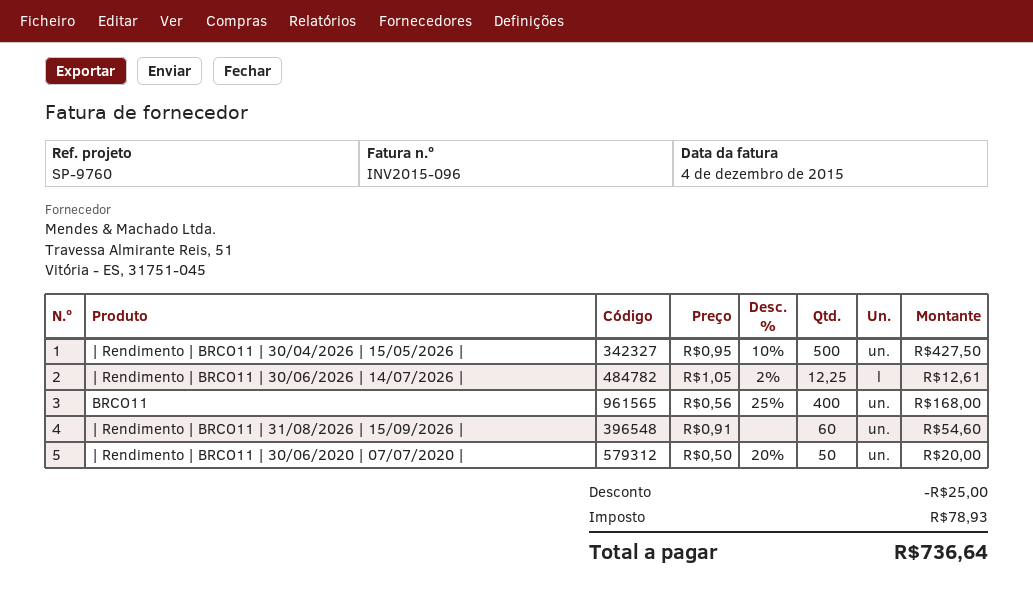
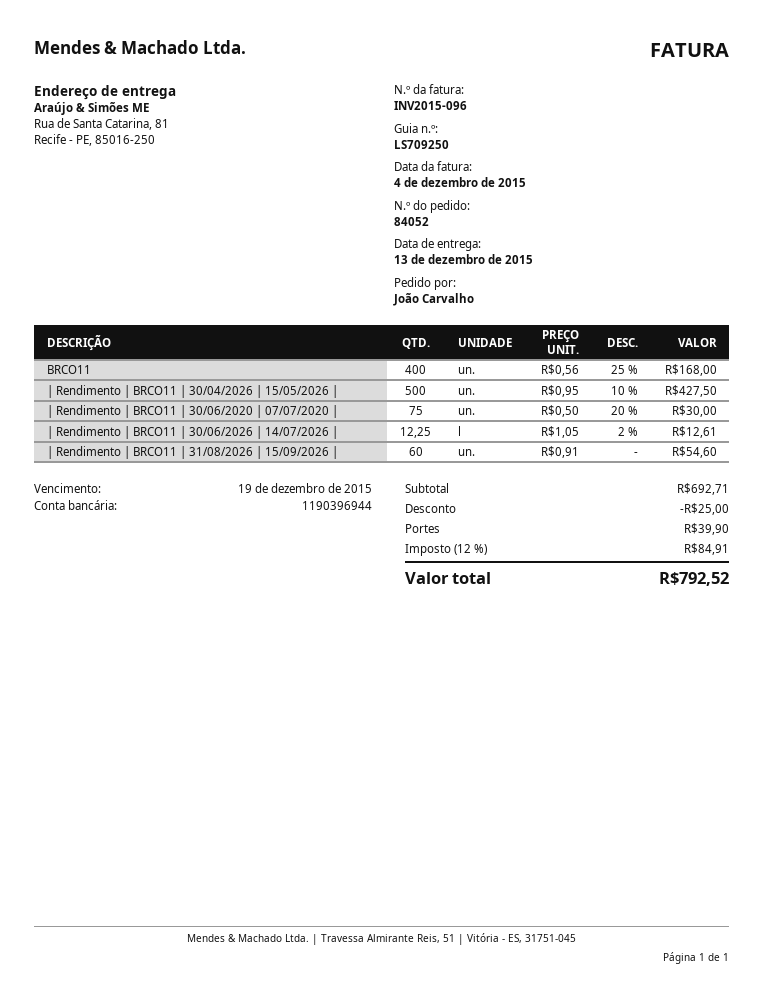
| Rendimento | BRCO11 | 30/06/2020 | 07/07/2020 |: 50 x 0.50 - 20% = 20.00 -> 75 x 0.50 - 20% = 30.00
shipping: none -> 39.90
tax: 78.93 -> 84.91
total: 736.64 -> 792.52

